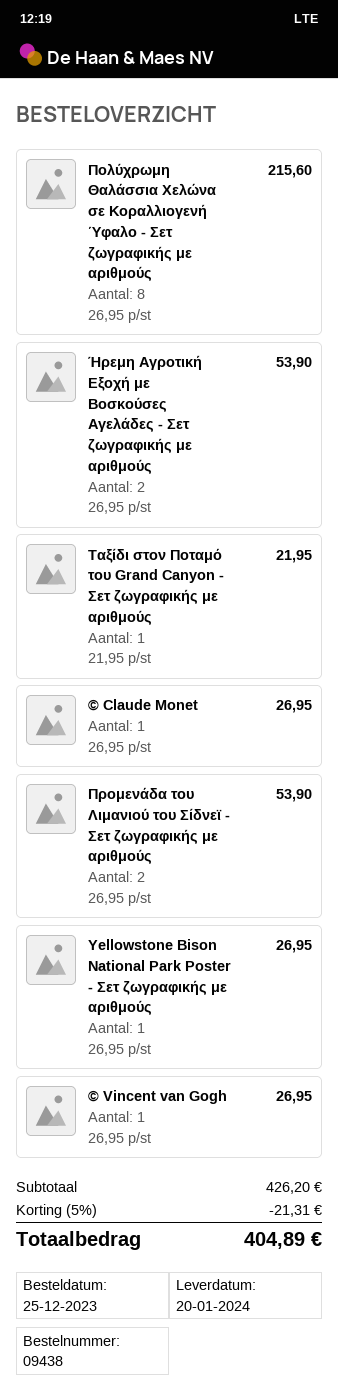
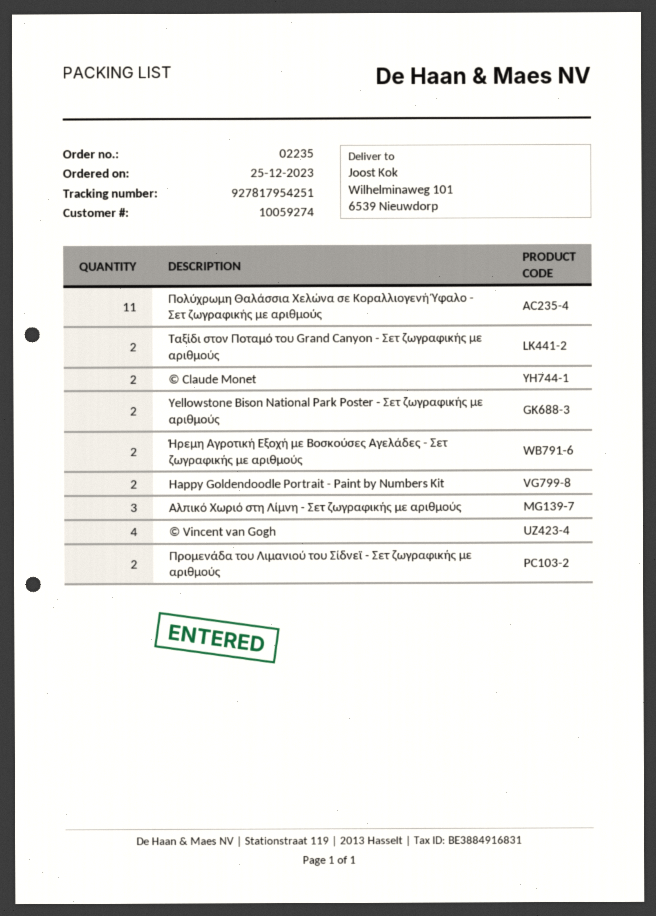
order number: 09438 -> 02235
Πολύχρωμη Θαλάσσια Χελώνα σε Κοραλλιογενή Ύφαλο - Σετ ζωγραφικής με αριθμούς: 8 -> 11
Ταξίδι στον Ποταμό του Grand Canyon - Σετ ζωγραφικής με αριθμούς: 1 -> 2
© Claude Monet: 1 -> 2
Yellowstone Bison National Park Poster - Σετ ζωγραφικής με αριθμούς: 1 -> 2
© Vincent van Gogh: 1 -> 4
Happy Goldendoodle Portrait - Paint by Numbers Kit: none -> 2
Αλπικό Χωριό στη Λίμνη - Σετ ζωγραφικής με αριθμούς: none -> 3

